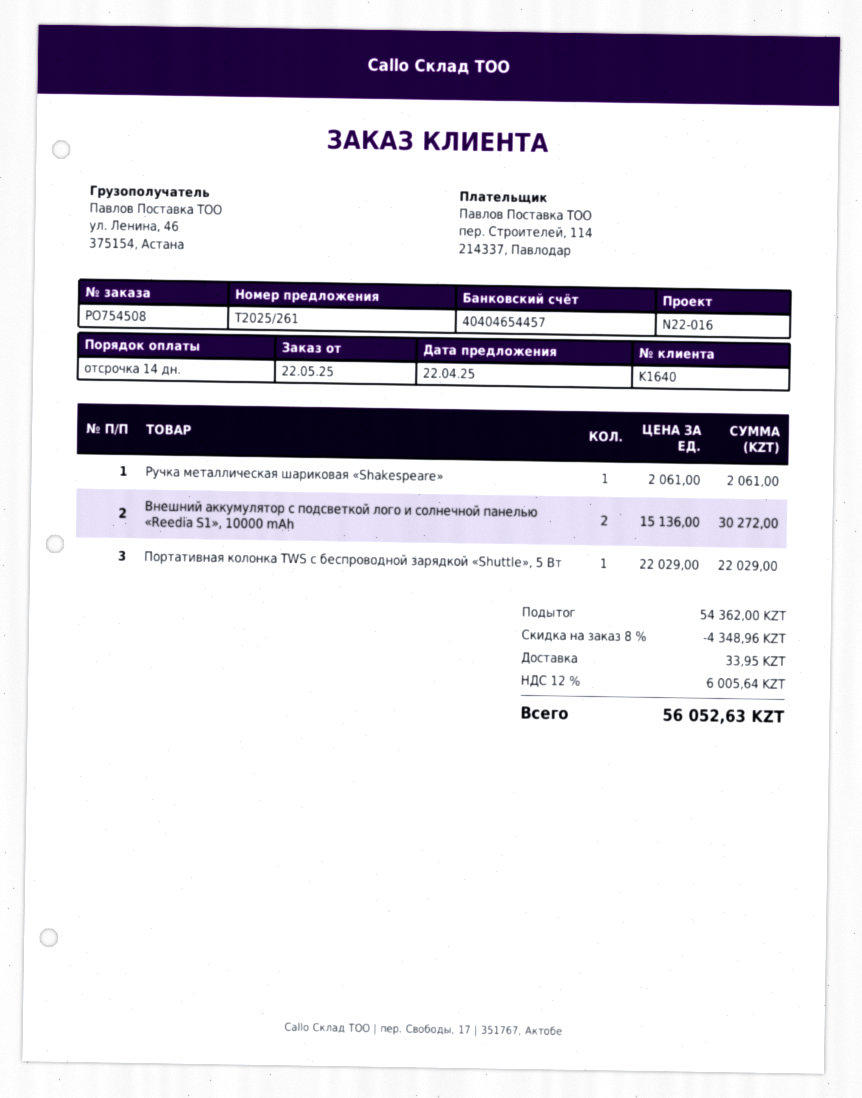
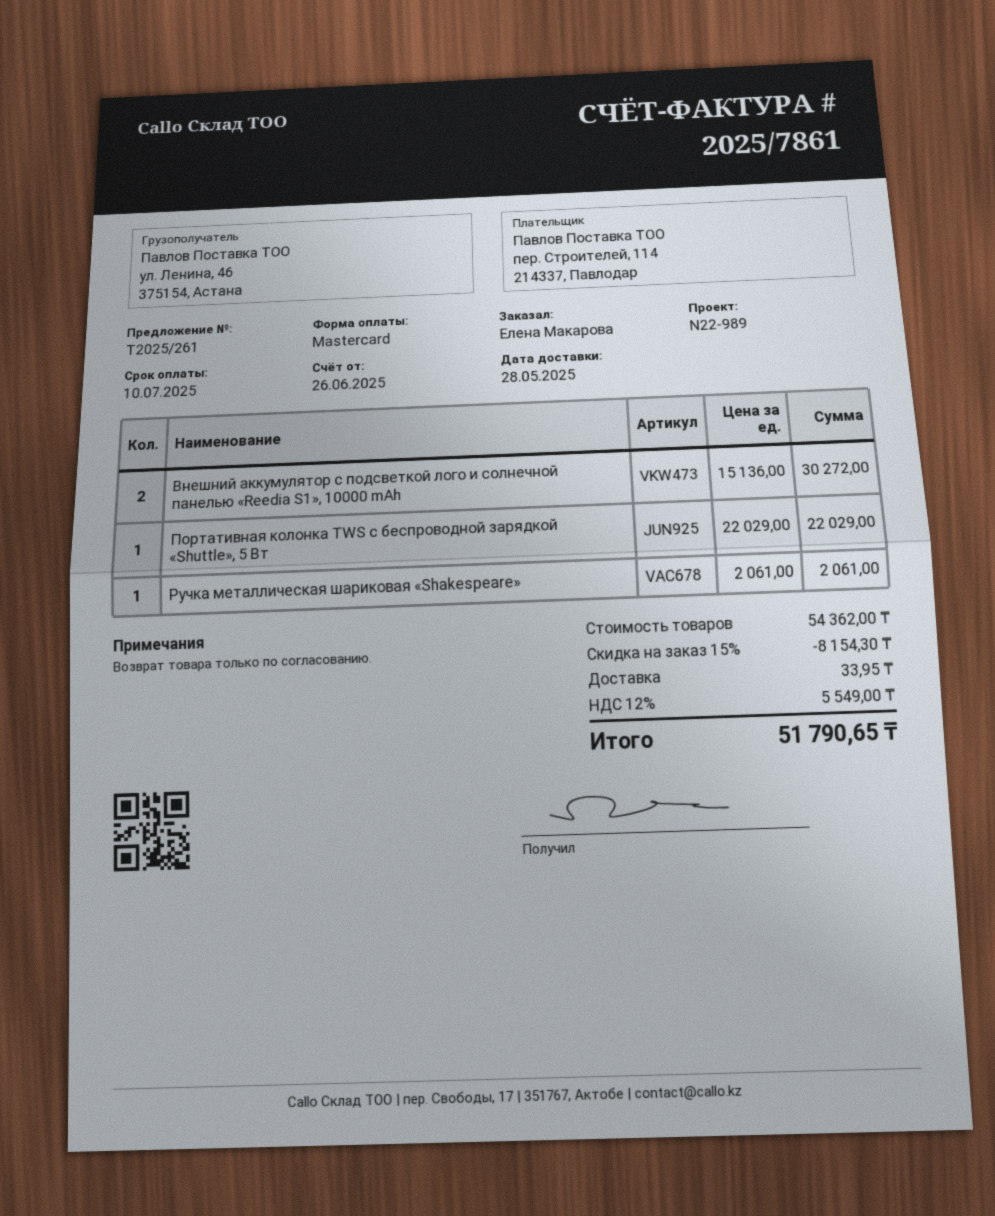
reference: N22-016 -> N22-989
discount: 8% = 4348.96 -> 15% = 8154.30
tax: 12% = 6005.64 -> 12% = 5549.00
total: 56052.63 -> 51790.65

